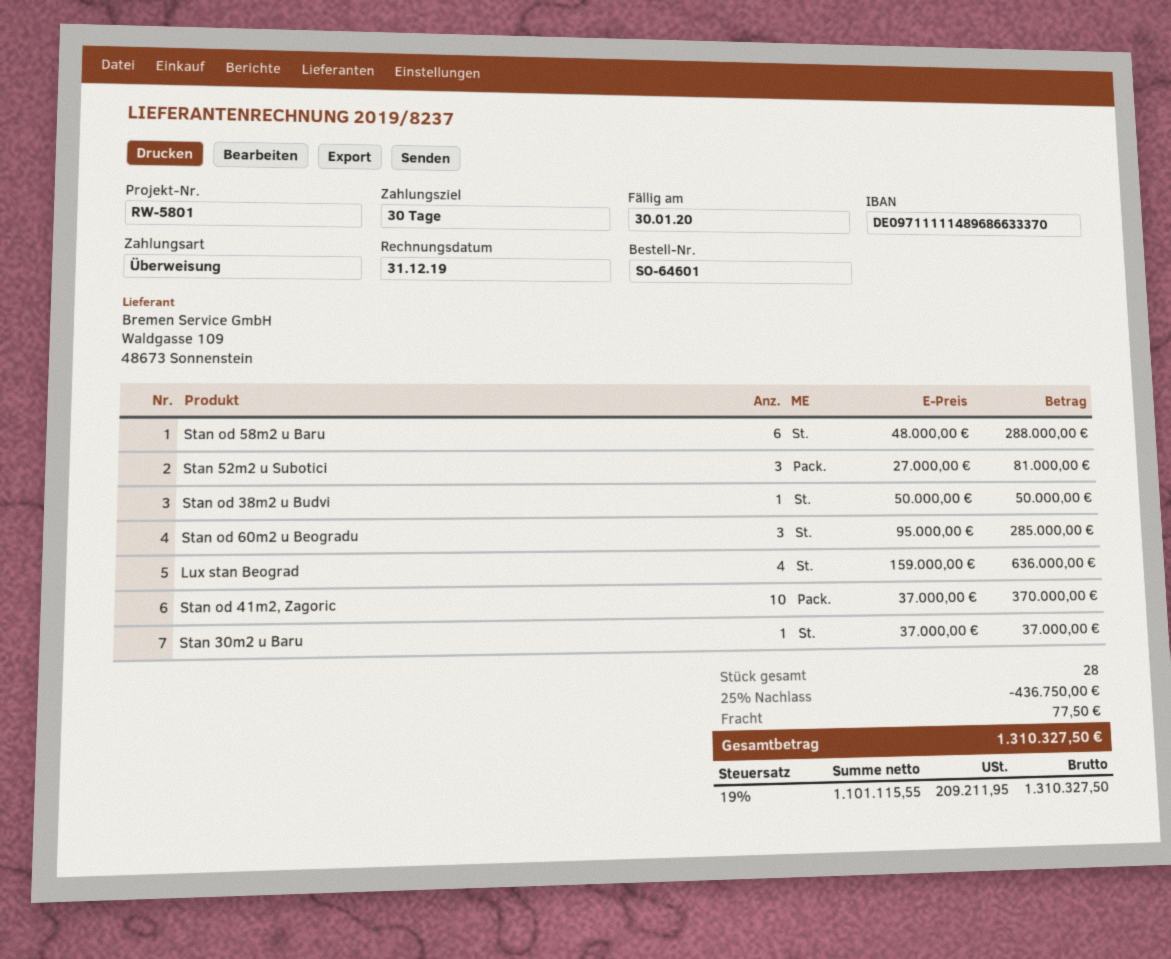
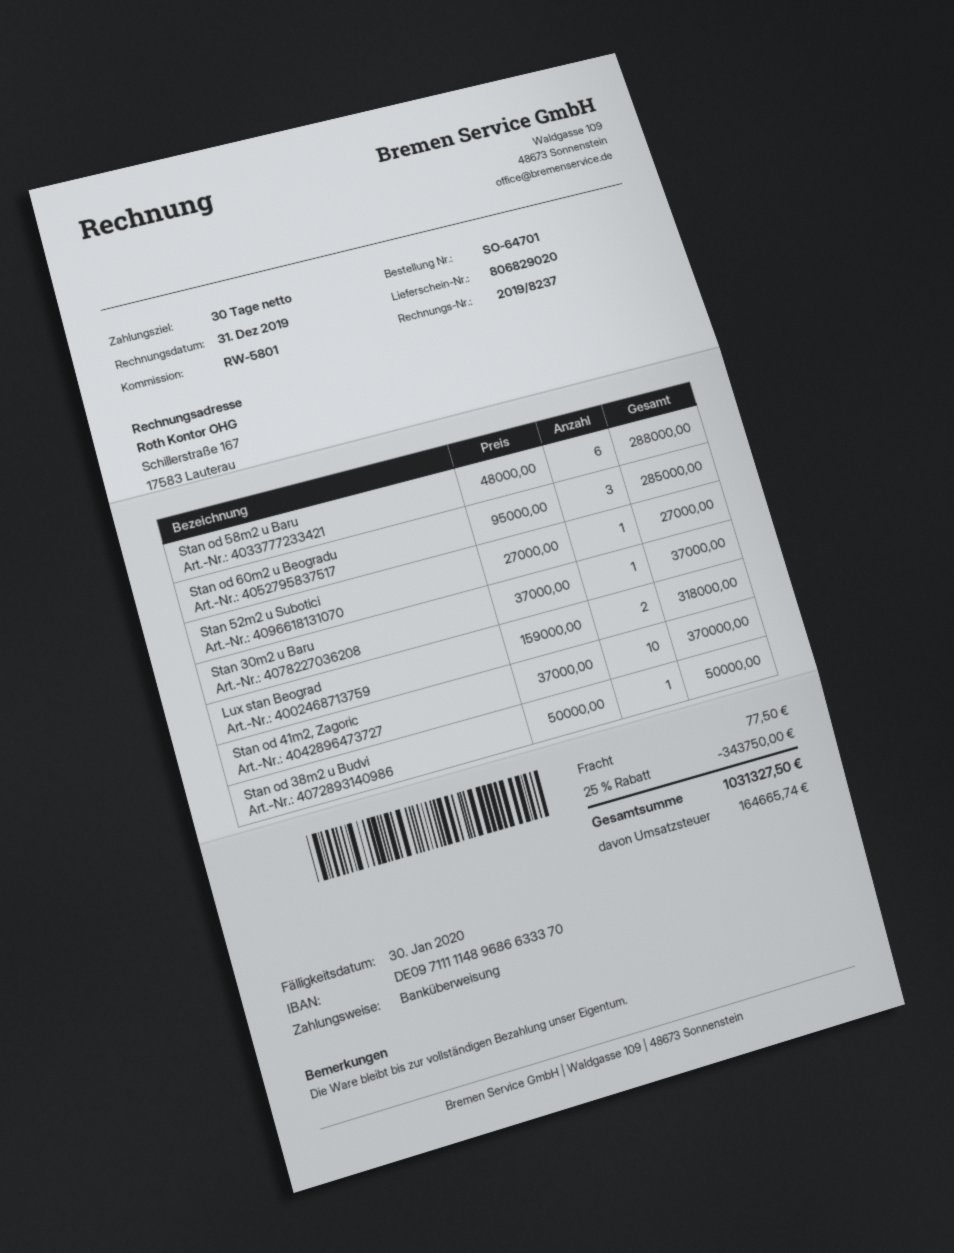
order number: SO-64601 -> SO-64701
Stan 52m2 u Subotici: 3 x 27000.00 = 81000.00 -> 1 x 27000.00 = 27000.00
Lux stan Beograd: 4 x 159000.00 = 636000.00 -> 2 x 159000.00 = 318000.00
discount: 25% = 436750.00 -> 25% = 343750.00
tax: 209211.95 -> 164665.74
total: 1310327.50 -> 1031327.50

